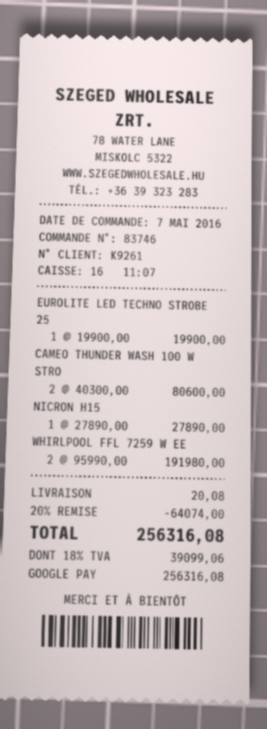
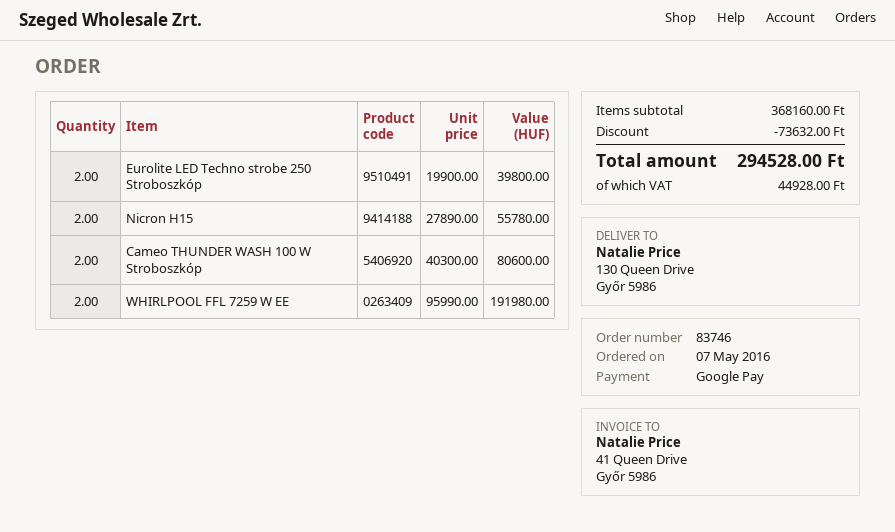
EUROLITE LED TECHNO STROBE 25: 1 x 19900.00 = 19900.00 -> 2 x 19900.00 = 39800.00
NICRON H15: 1 x 27890.00 = 27890.00 -> 2 x 27890.00 = 55780.00
discount: 64074.00 -> 73632.00
shipping: 20.08 -> none
tax: 39099.06 -> 44928.00
total: 256316.08 -> 294528.00

